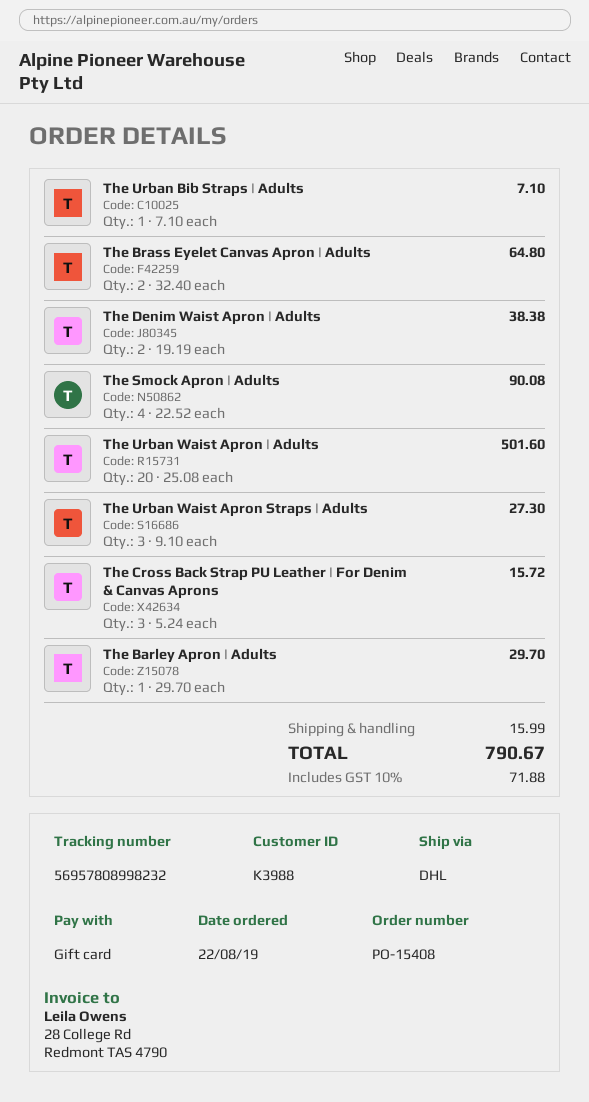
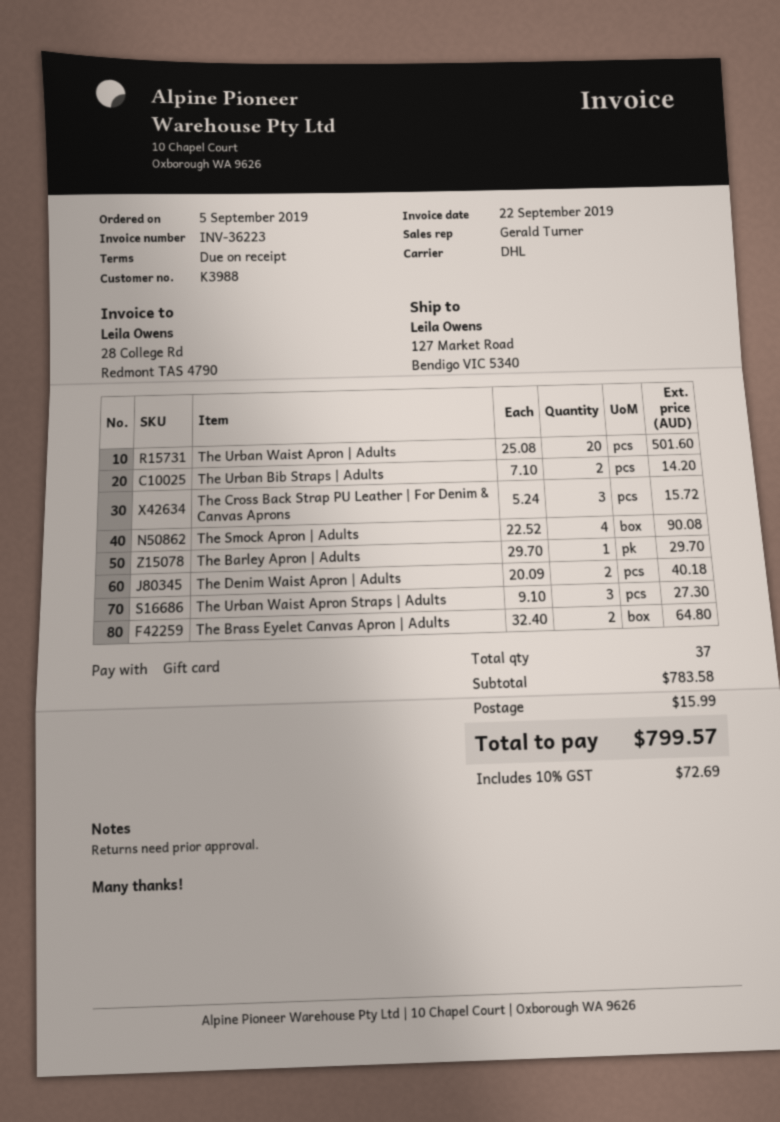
order date: 2019-08-22 -> 2019-09-05
The Urban Bib Straps | Adults: 1 x 7.10 = 7.10 -> 2 x 7.10 = 14.20
The Denim Waist Apron | Adults: 2 x 19.19 = 38.38 -> 2 x 20.09 = 40.18
tax: 10% = 71.88 -> 10% = 72.69
total: 790.67 -> 799.57

